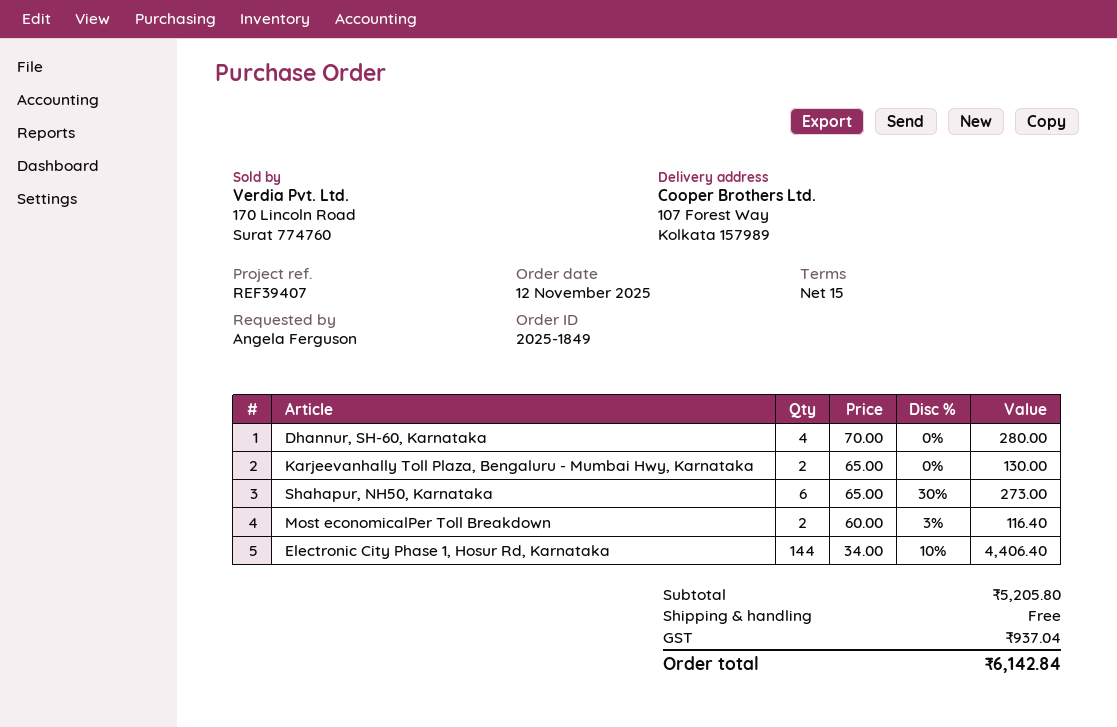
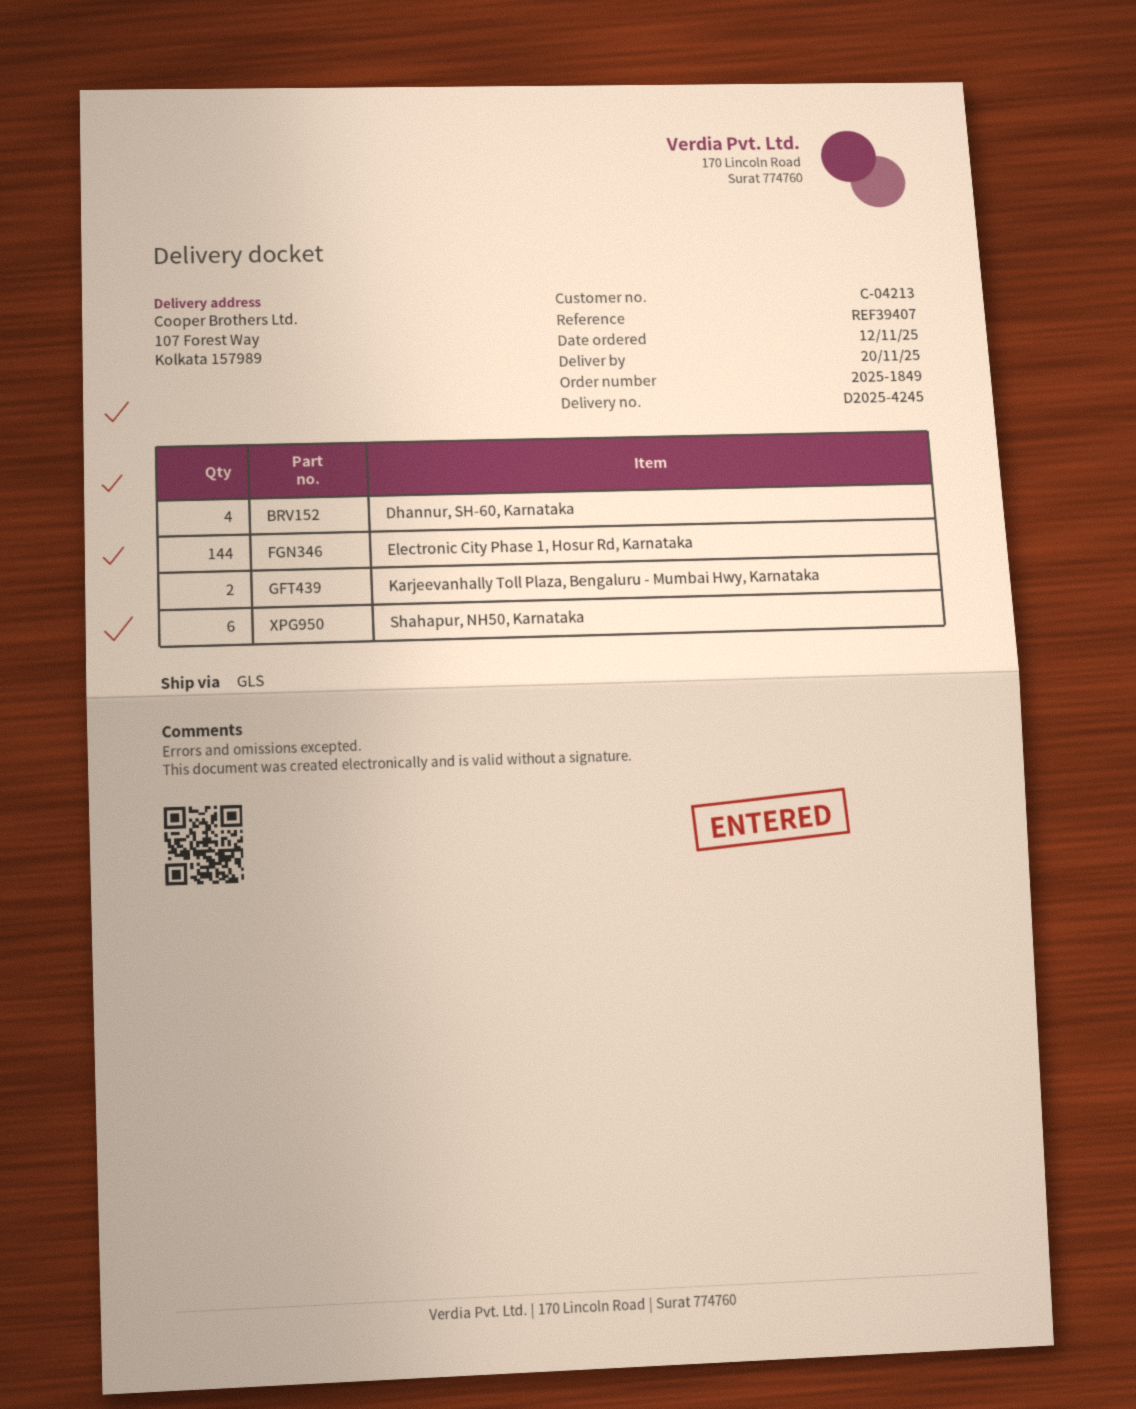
Most economicalPer Toll Breakdown: 2 -> none

